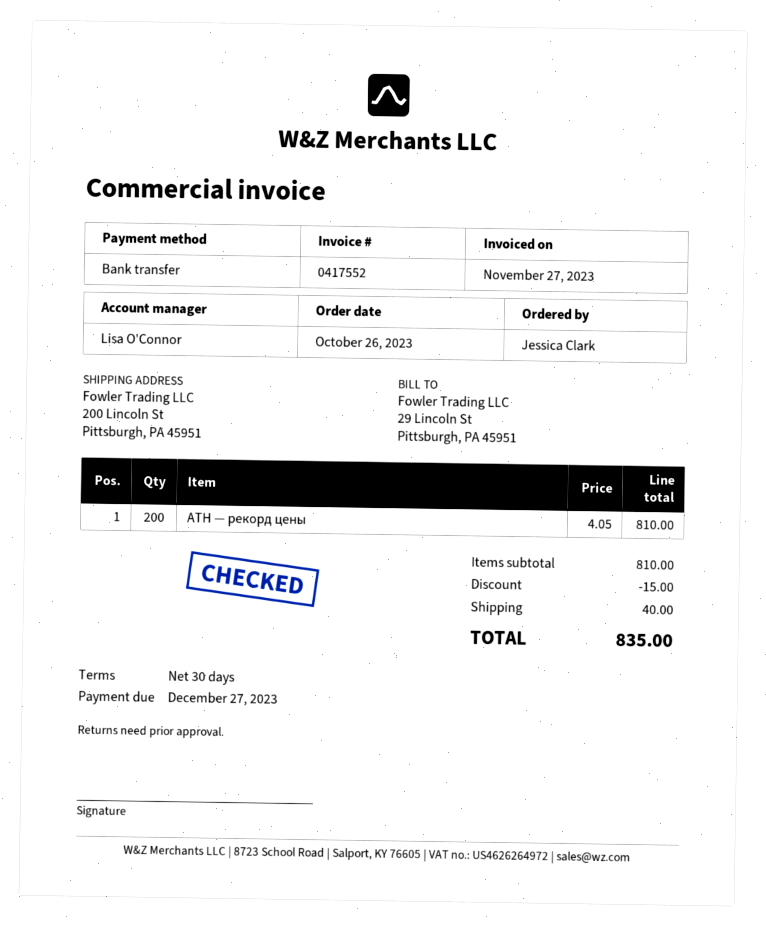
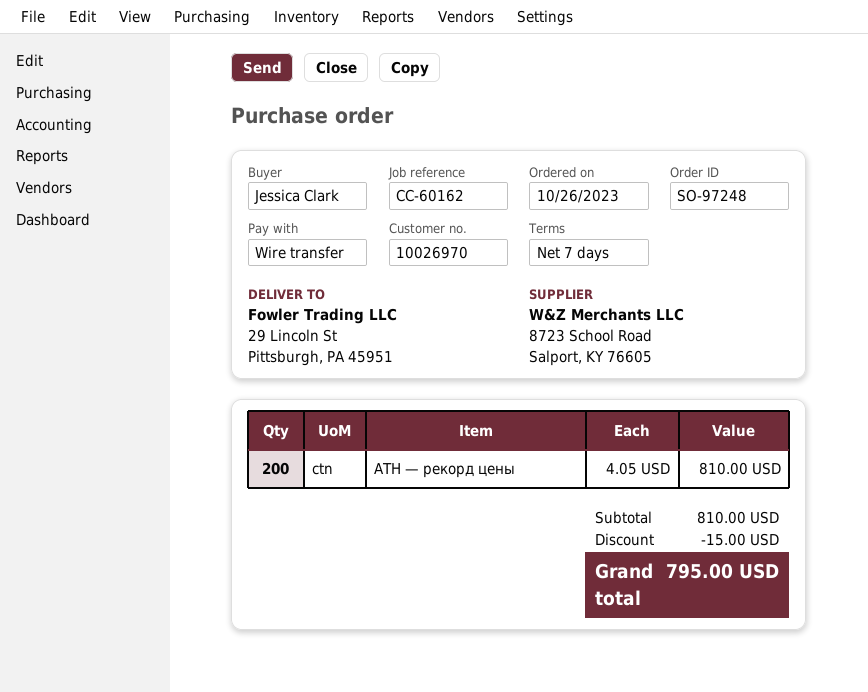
payment terms: 30 days -> 7 days
ship to: 200 Lincoln St, Pittsburgh, PA 45951 -> 29 Lincoln St, Pittsburgh, PA 45951
shipping: 40.00 -> none
total: 835.00 -> 795.00

